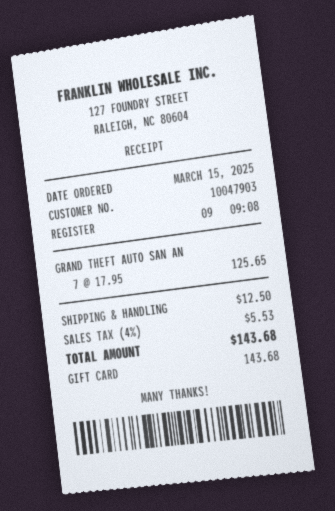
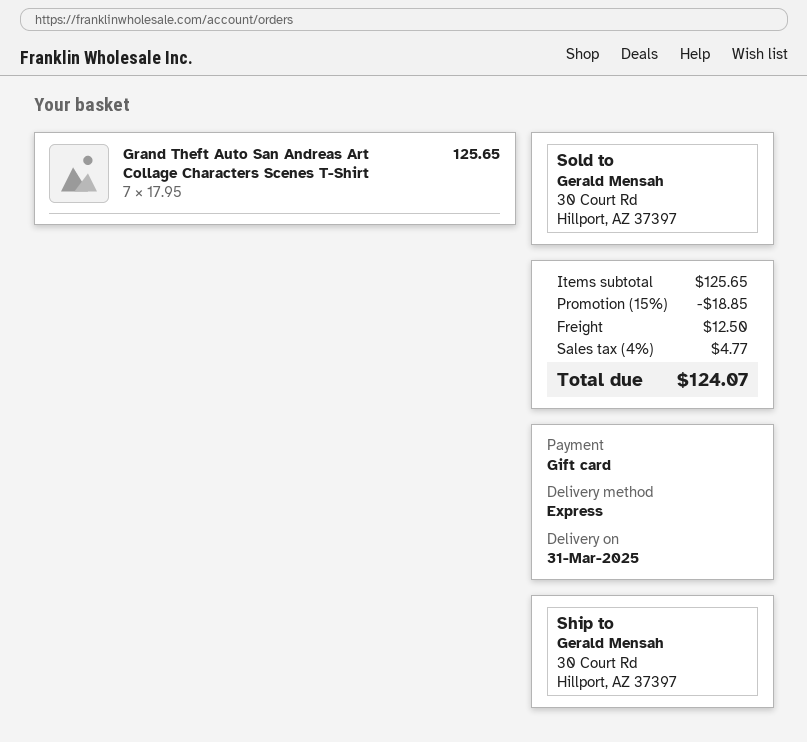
discount: none -> 15% = 18.85
tax: 4% = 5.53 -> 4% = 4.77
total: 143.68 -> 124.07

